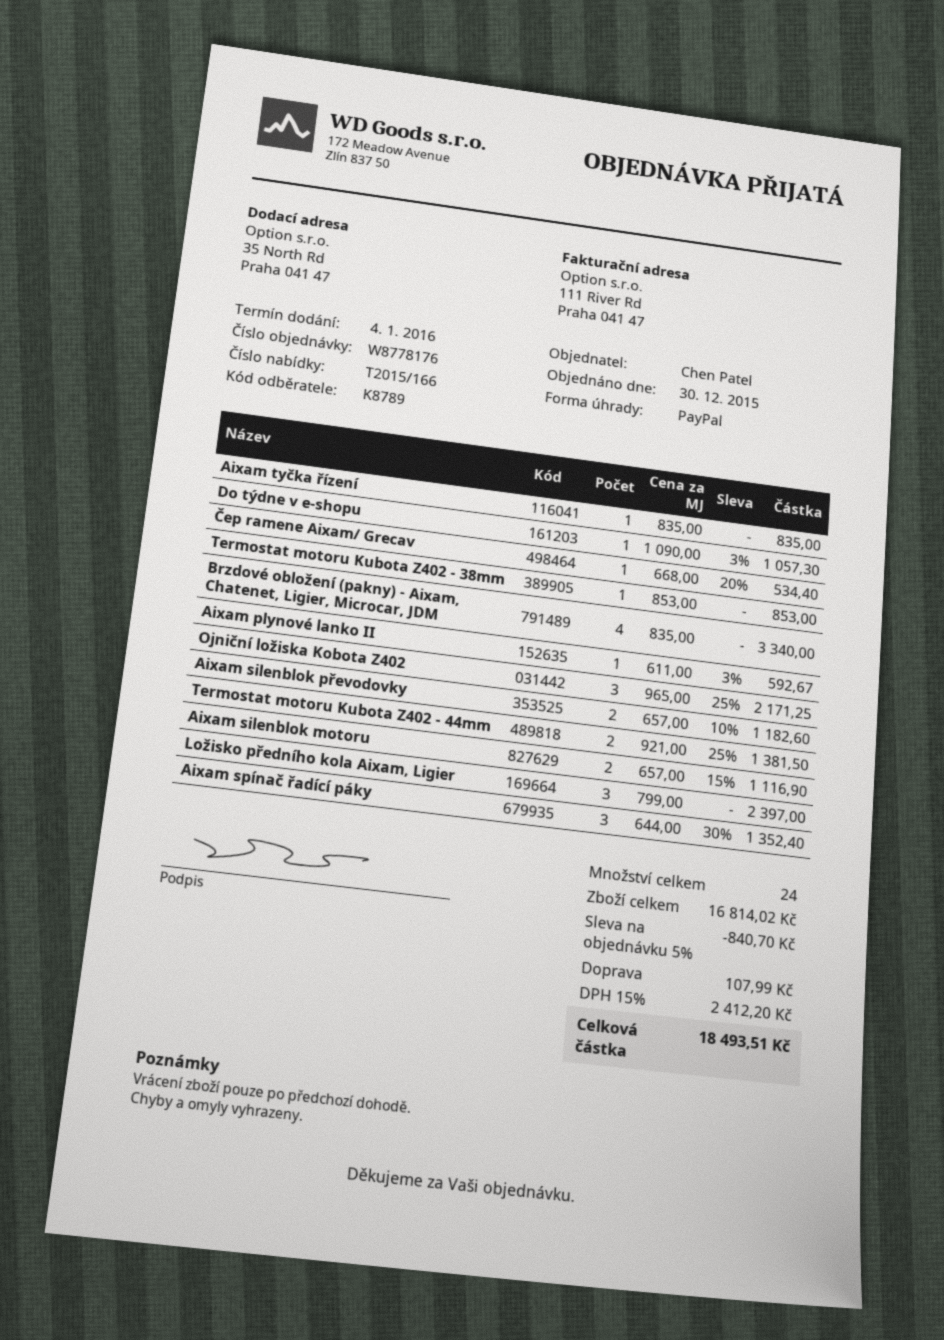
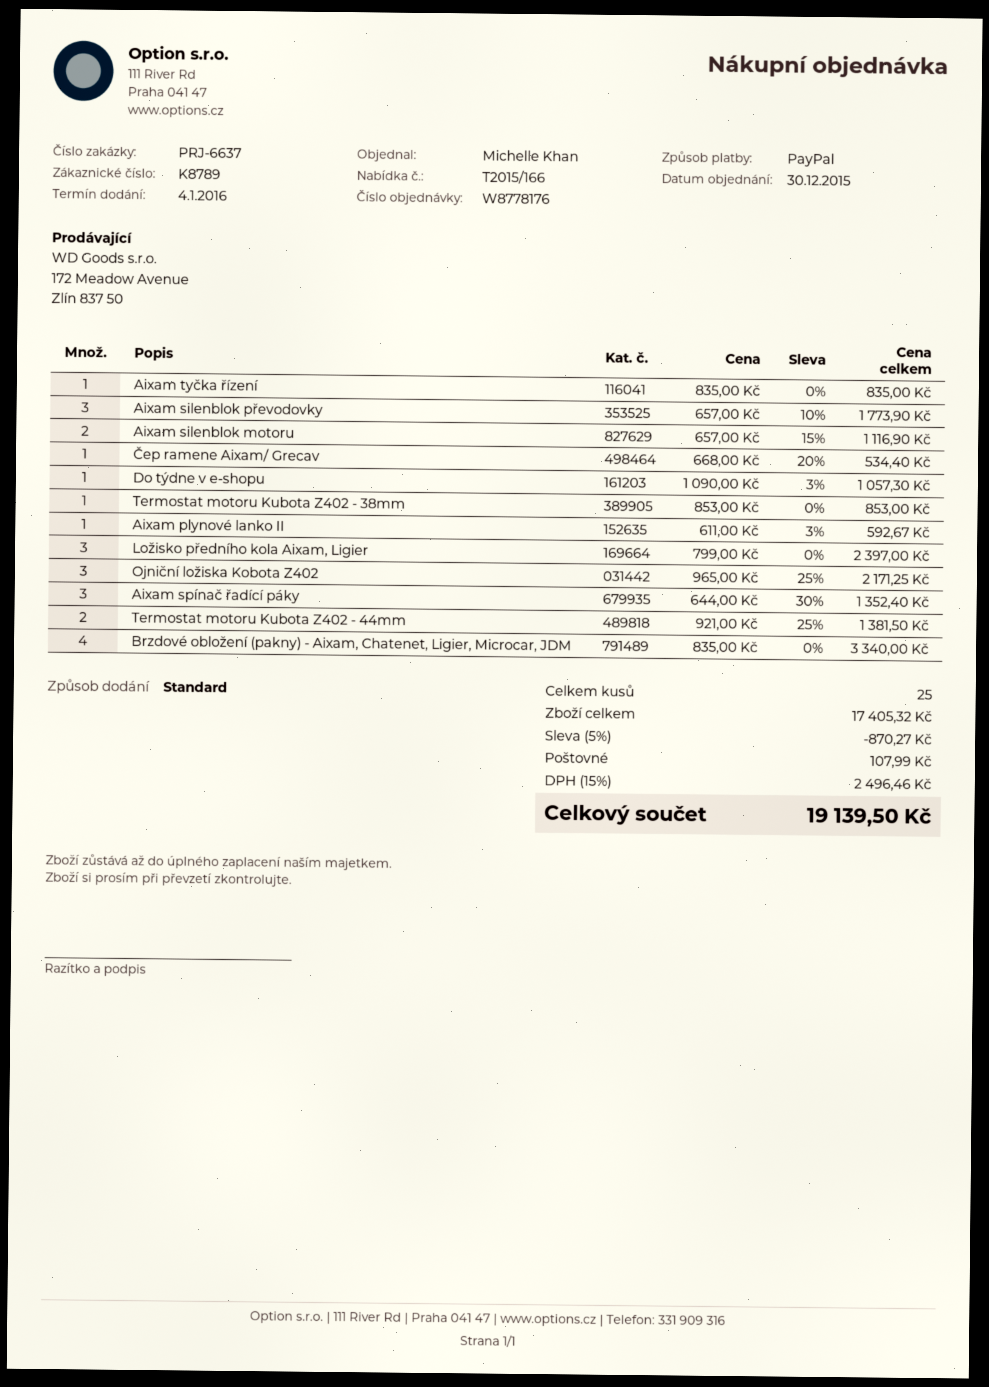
ordered by: Chen Patel -> Michelle Khan
Aixam silenblok převodovky: 2 x 657.00 - 10% = 1182.60 -> 3 x 657.00 - 10% = 1773.90
total quantity: 24 -> 25
subtotal: 16814.02 -> 17405.32
discount: 5% = 840.70 -> 5% = 870.27
tax: 15% = 2412.20 -> 15% = 2496.46
total: 18493.51 -> 19139.50

